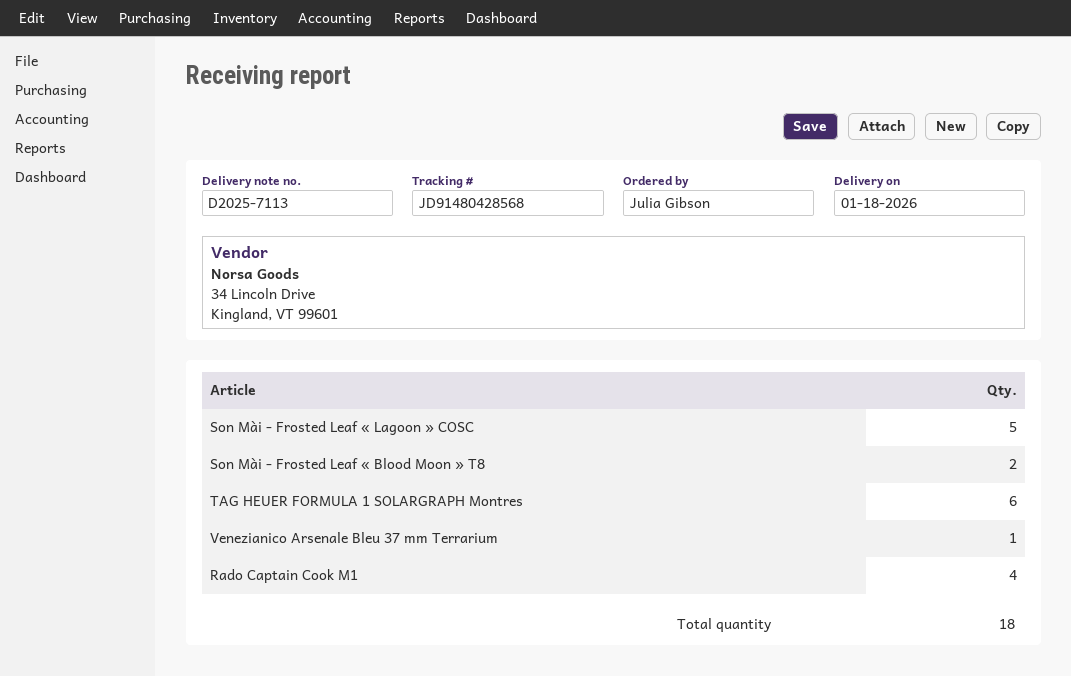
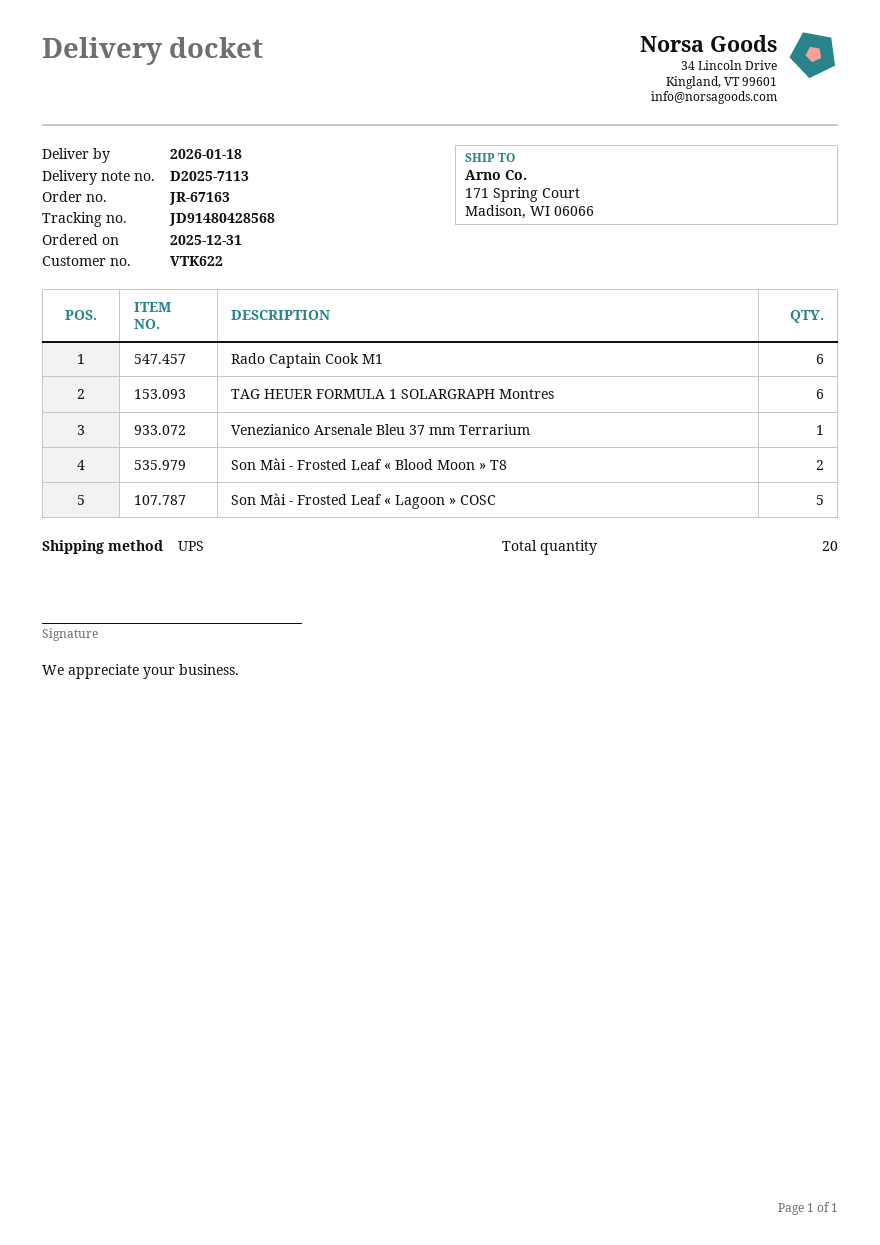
Rado Captain Cook M1: 4 -> 6
total quantity: 18 -> 20

